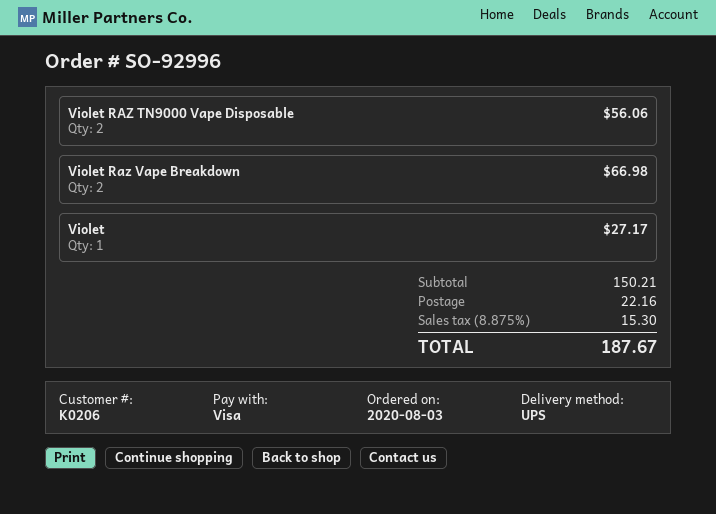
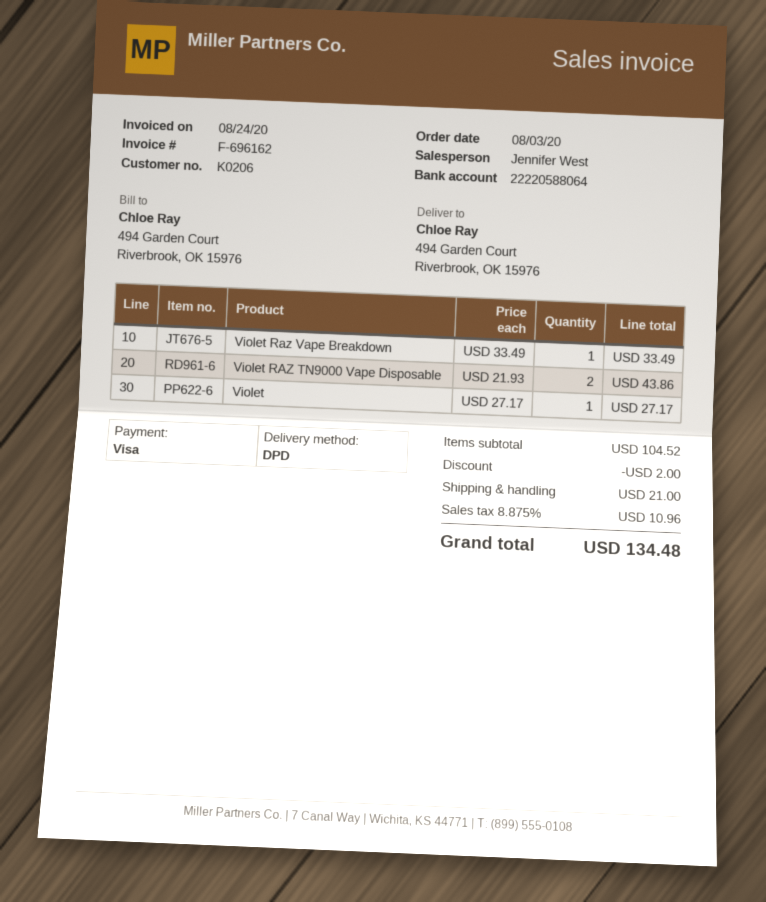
shipping method: UPS -> DPD
Violet RAZ TN9000 Vape Disposable: 2 for 56.06 -> 2 for 43.86
Violet Raz Vape Breakdown: 2 for 66.98 -> 1 for 33.49
subtotal: 150.21 -> 104.52
discount: none -> 2.00
shipping: 22.16 -> 21.00
tax: 8.875% = 15.30 -> 8.875% = 10.96
total: 187.67 -> 134.48

